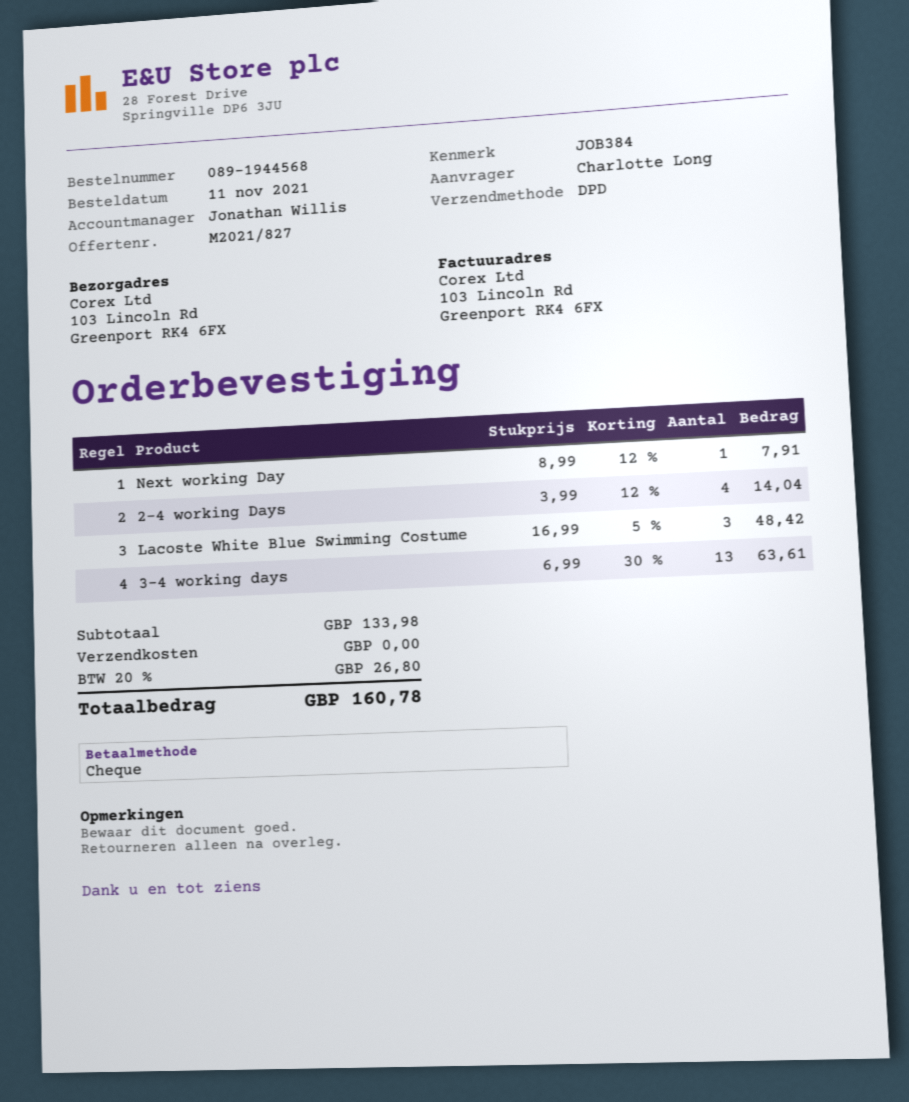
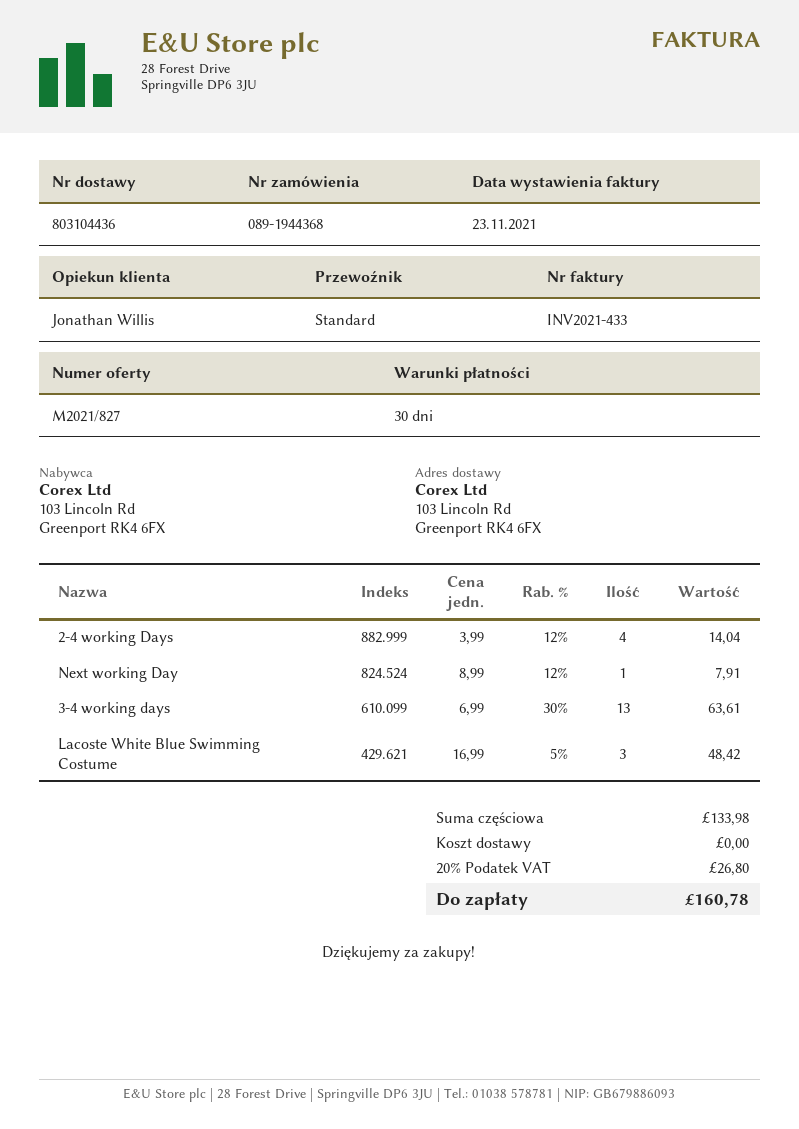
order number: 089-1944568 -> 089-1944368
shipping method: DPD -> standard

